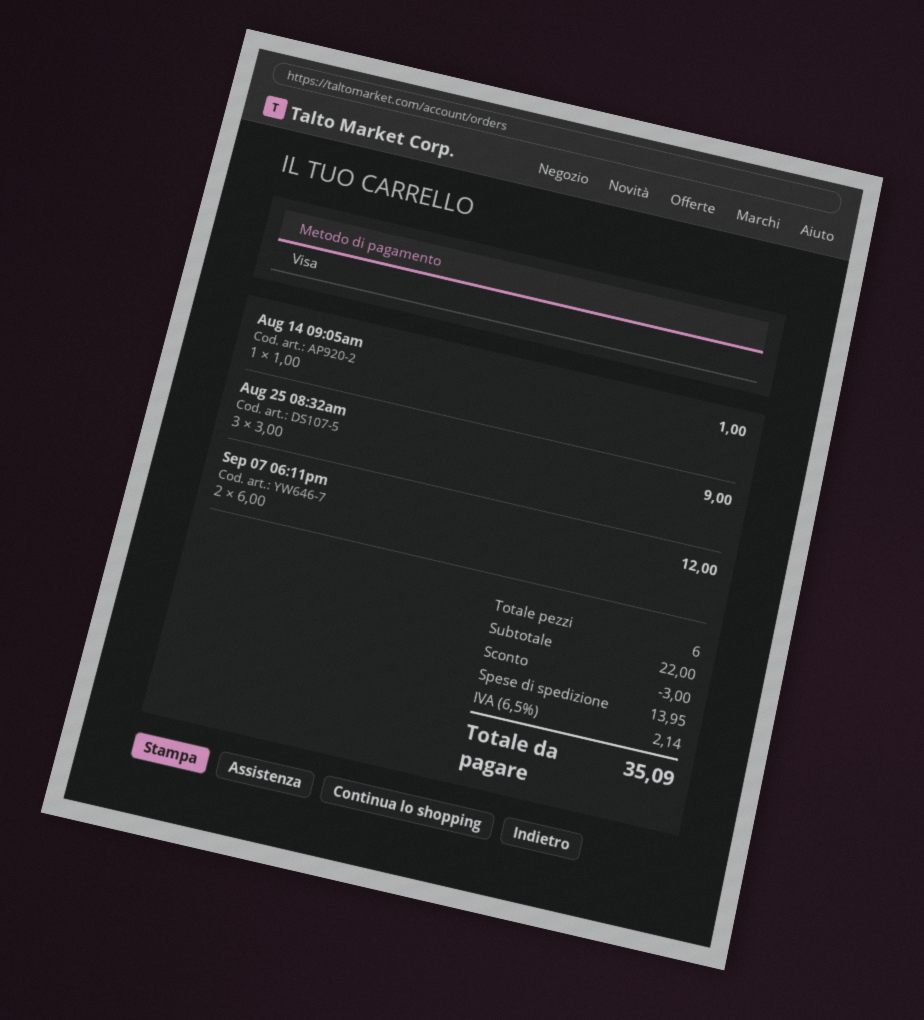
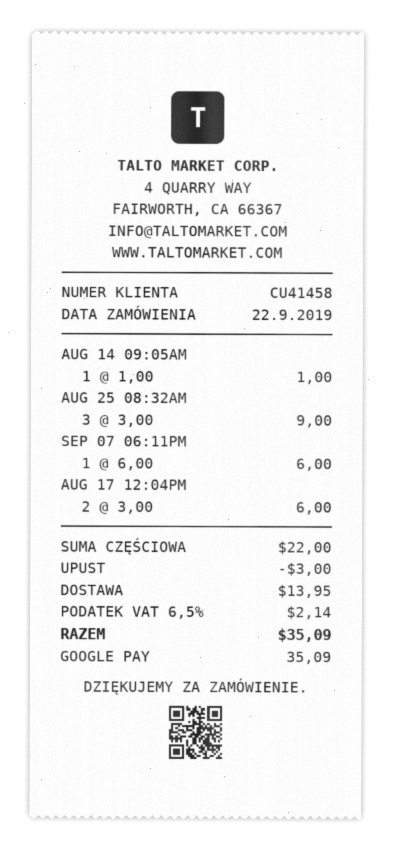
payment method: Visa -> Google Pay
Sep 07 06:11pm: 2 x 6.00 = 12.00 -> 1 x 6.00 = 6.00
AUG 17 12:04PM: none -> 2 x 3.00 = 6.00

